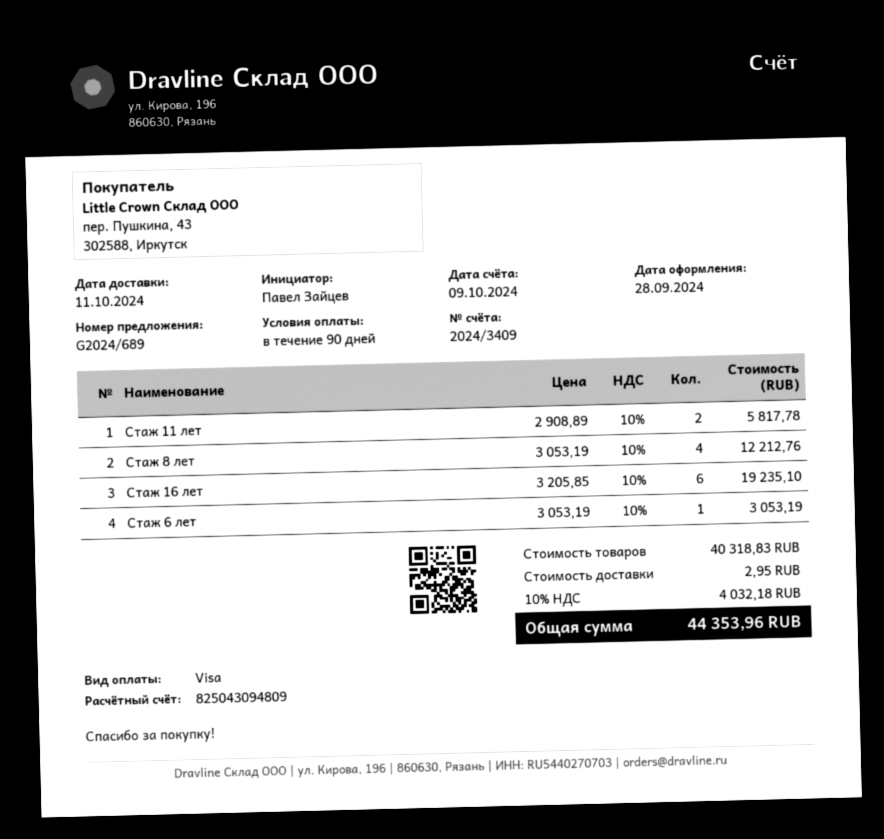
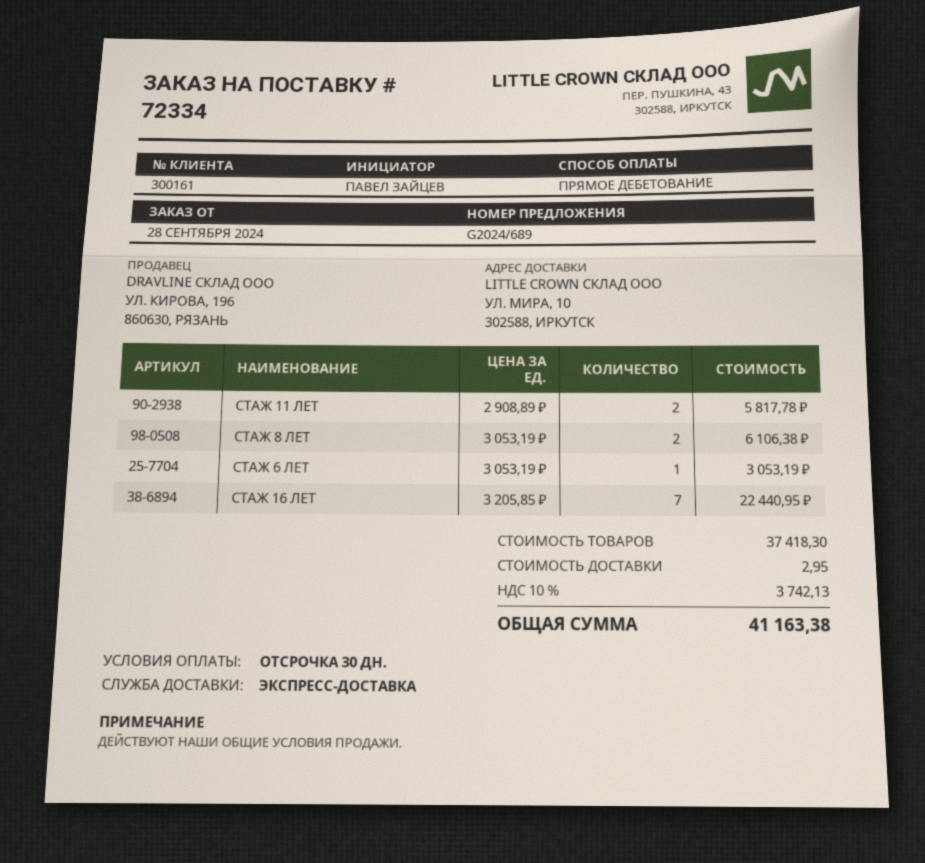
payment terms: 90 days -> 30 days
payment method: Visa -> direct debit
Стаж 8 лет: 4 x 3053.19 = 12212.76 -> 2 x 3053.19 = 6106.38
Стаж 16 лет: 6 x 3205.85 = 19235.10 -> 7 x 3205.85 = 22440.95
subtotal: 40318.83 -> 37418.30
tax: 10% = 4032.18 -> 10% = 3742.13
total: 44353.96 -> 41163.38

